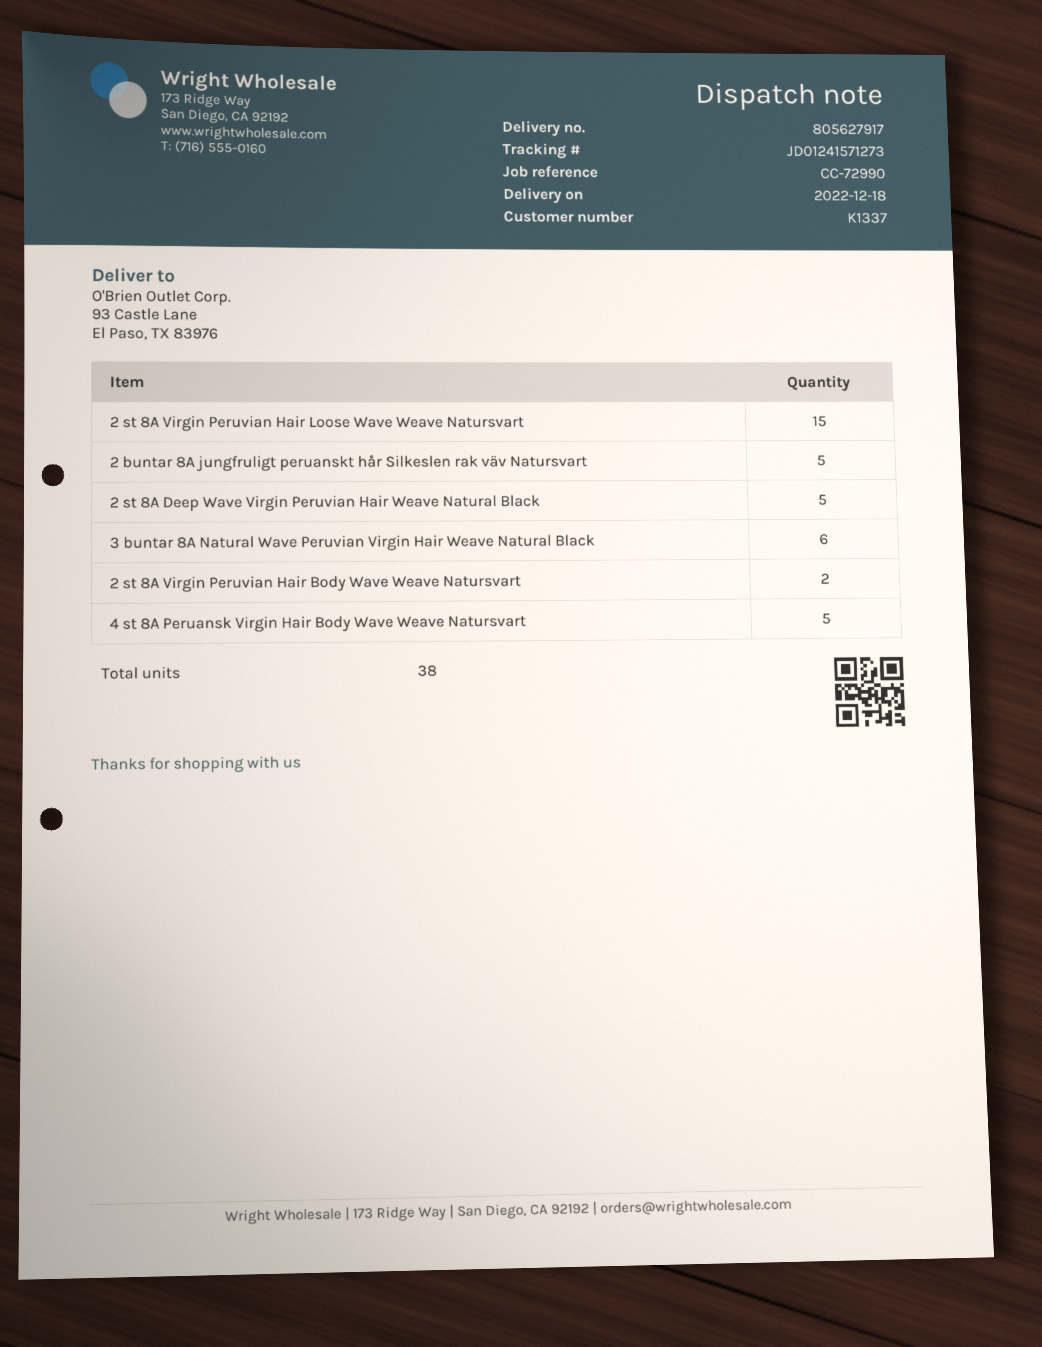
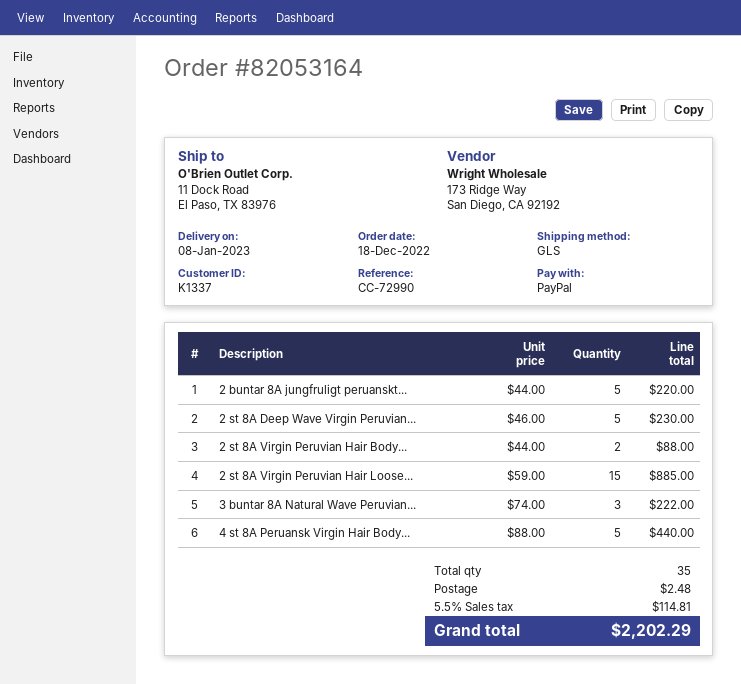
delivery date: 2022-12-18 -> 2023-01-08
ship to: 93 Castle Lane, El Paso, TX 83976 -> 11 Dock Road, El Paso, TX 83976
3 buntar 8A Natural Wave Peruvian Virgin Hair Weave Natural Black: 6 -> 3
total quantity: 38 -> 35

